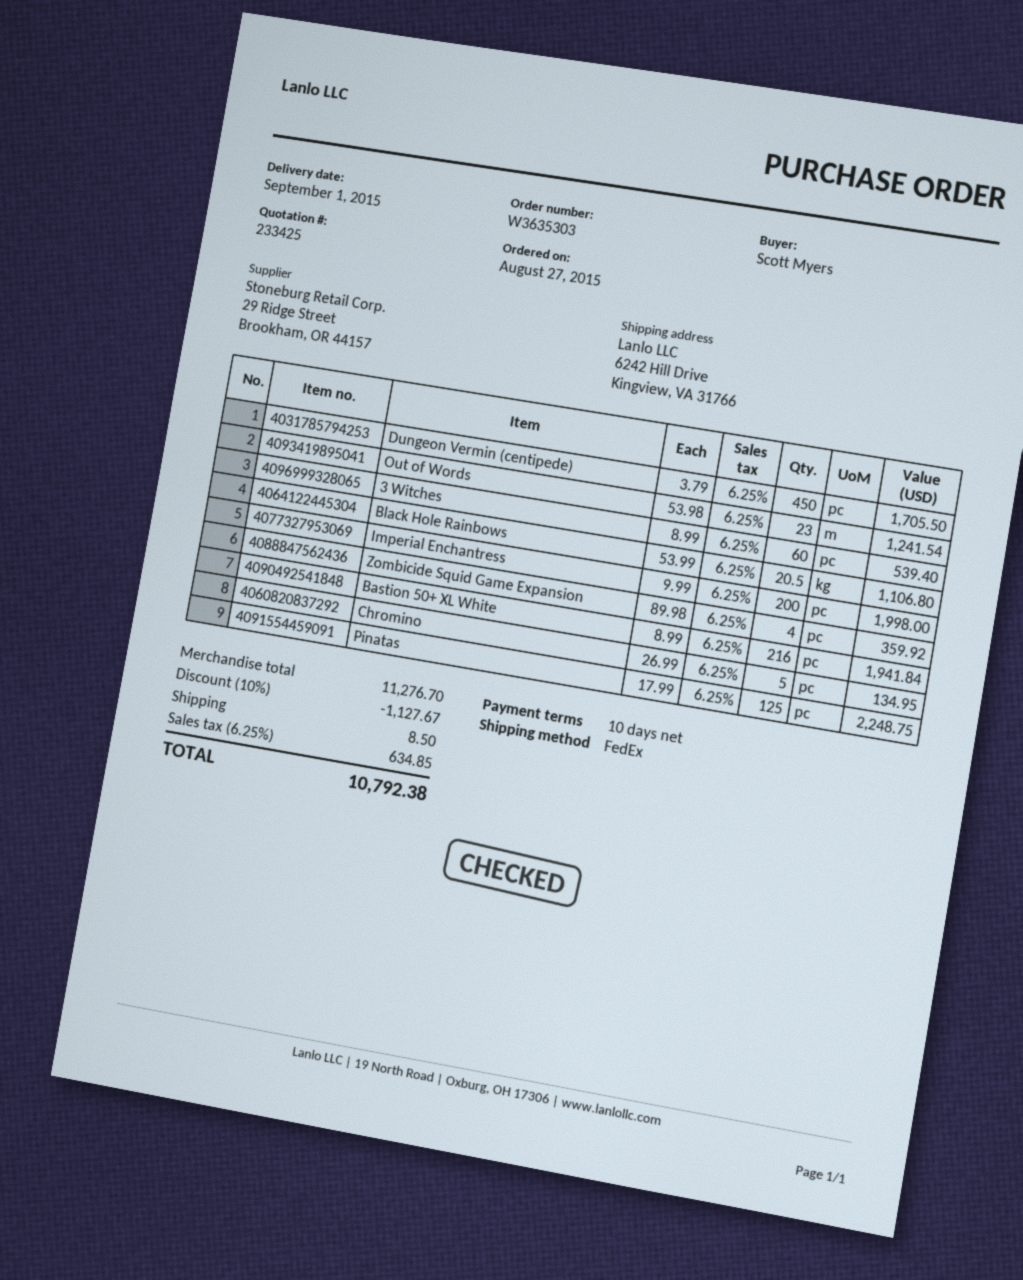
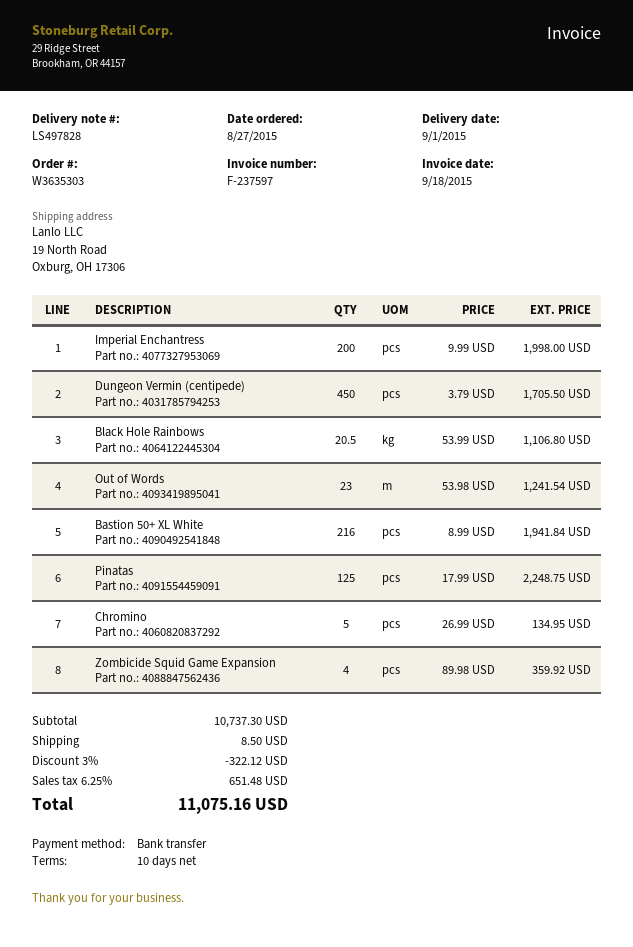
ship to: 6242 Hill Drive, Kingview, VA 31766 -> 19 North Road, Oxburg, OH 17306
3 Witches: 60 x 8.99 = 539.40 -> none
subtotal: 11276.70 -> 10737.30
discount: 10% = 1127.67 -> 3% = 322.12
tax: 6.25% = 634.85 -> 6.25% = 651.48
total: 10792.38 -> 11075.16

